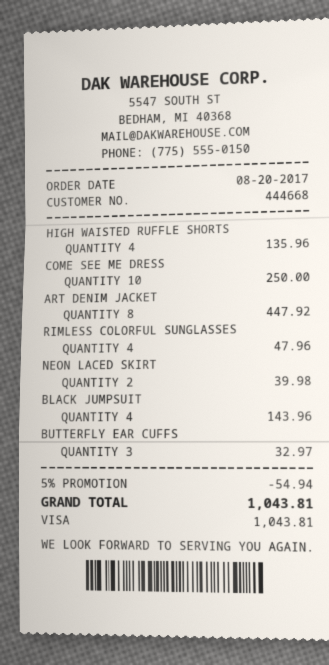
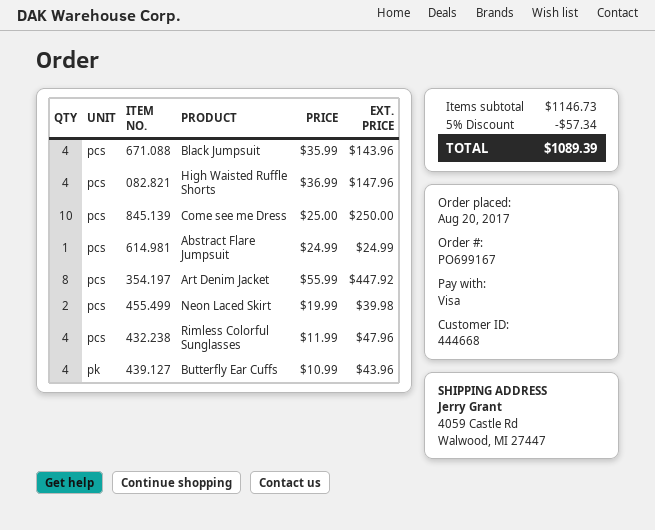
HIGH WAISTED RUFFLE SHORTS: 4 for 135.96 -> 4 for 147.96
BUTTERFLY EAR CUFFS: 3 for 32.97 -> 4 for 43.96
Abstract Flare Jumpsuit: none -> 1 for 24.99
discount: 5% = 54.94 -> 5% = 57.34
total: 1043.81 -> 1089.39

